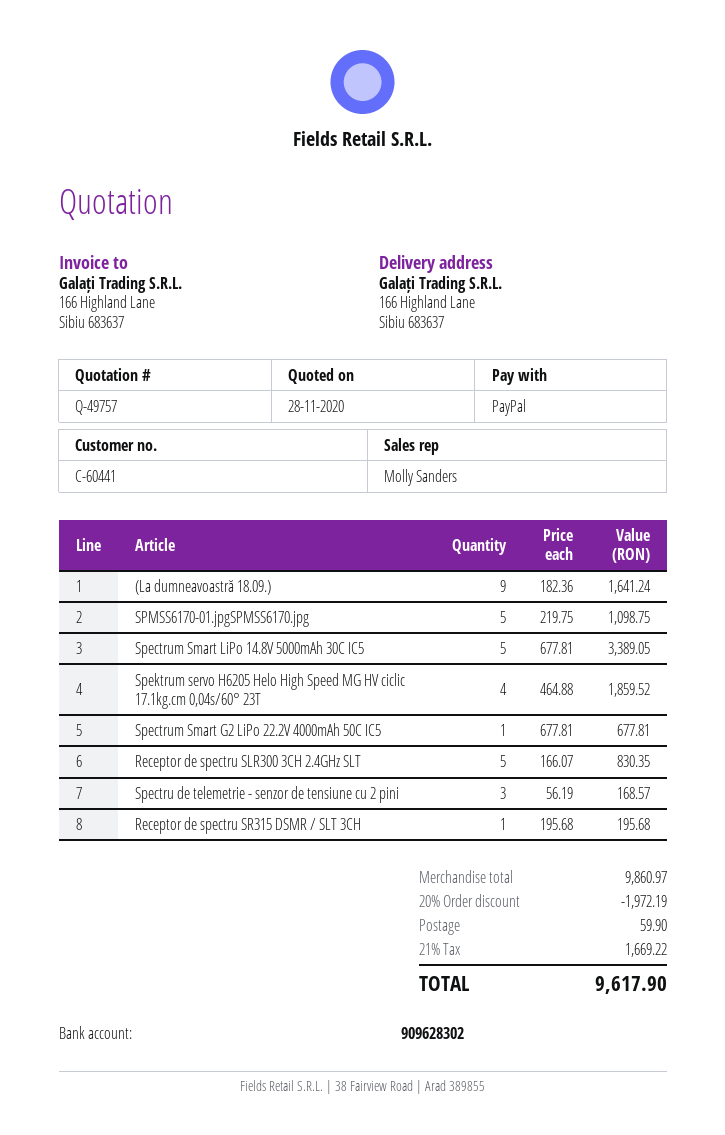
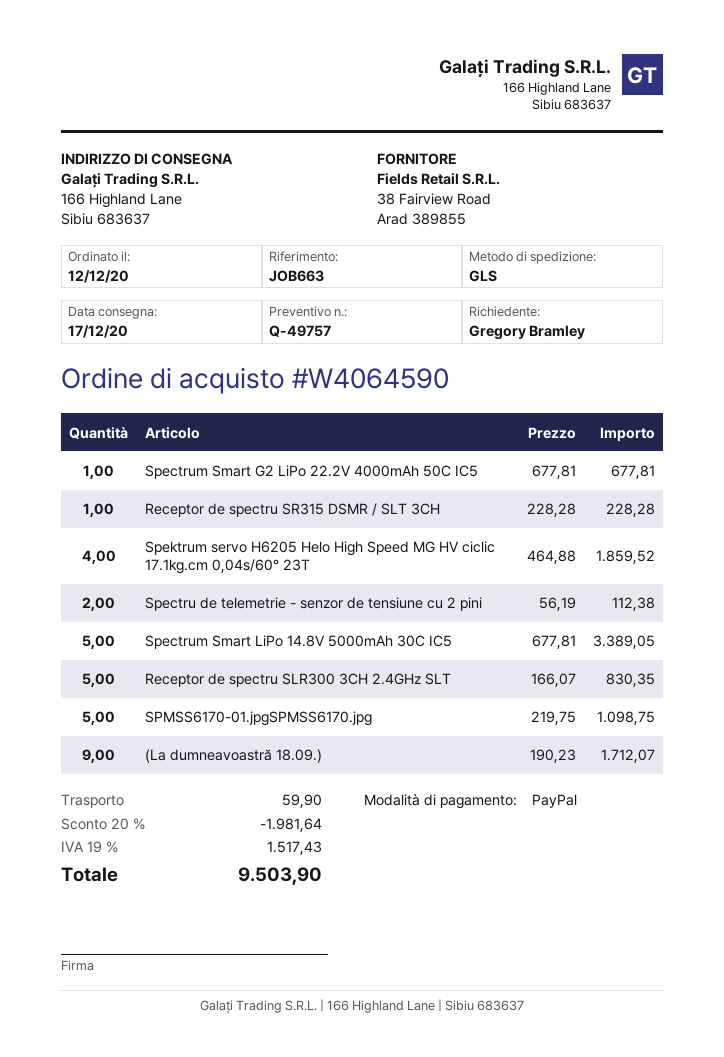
(La dumneavoastră 18.09.): 9 x 182.36 = 1641.24 -> 9 x 190.23 = 1712.07
Spectru de telemetrie - senzor de tensiune cu 2 pini: 3 x 56.19 = 168.57 -> 2 x 56.19 = 112.38
Receptor de spectru SR315 DSMR / SLT 3CH: 1 x 195.68 = 195.68 -> 1 x 228.28 = 228.28
discount: 20% = 1972.19 -> 20% = 1981.64
tax: 21% = 1669.22 -> 19% = 1517.43
total: 9617.90 -> 9503.90

